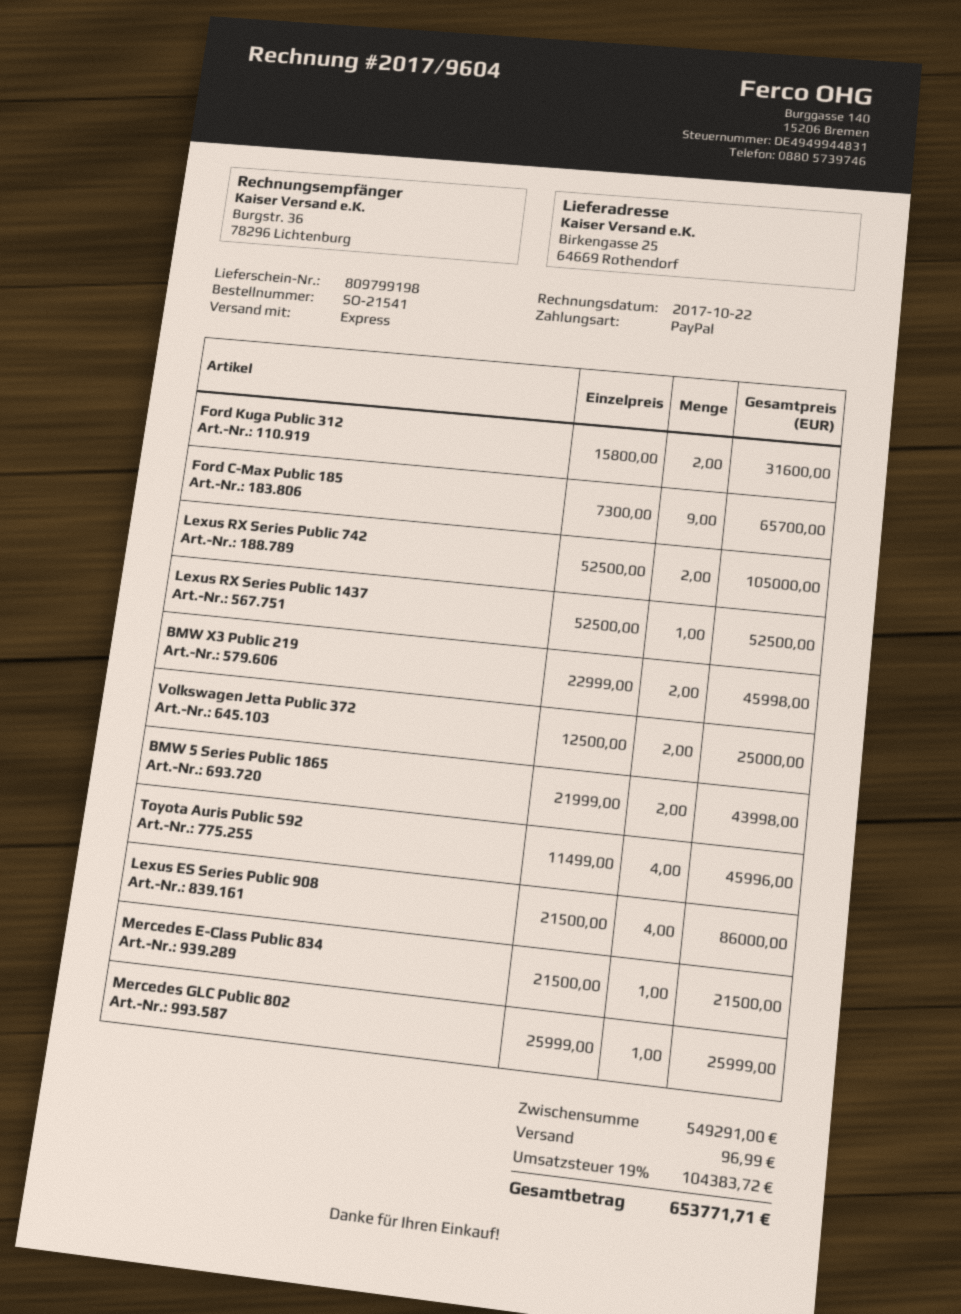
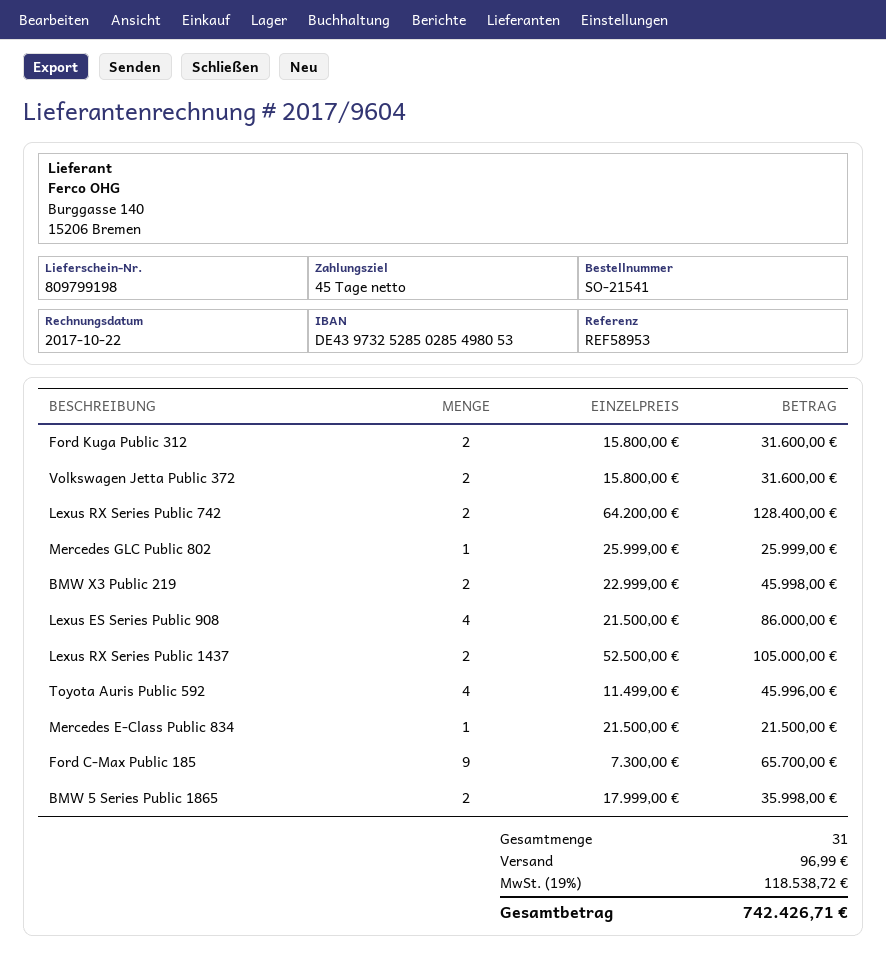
Lexus RX Series Public 742: 2 x 52500.00 = 105000.00 -> 2 x 64200.00 = 128400.00
Lexus RX Series Public 1437: 1 x 52500.00 = 52500.00 -> 2 x 52500.00 = 105000.00
Volkswagen Jetta Public 372: 2 x 12500.00 = 25000.00 -> 2 x 15800.00 = 31600.00
BMW 5 Series Public 1865: 2 x 21999.00 = 43998.00 -> 2 x 17999.00 = 35998.00
tax: 19% = 104383.72 -> 19% = 118538.72
total: 653771.71 -> 742426.71

